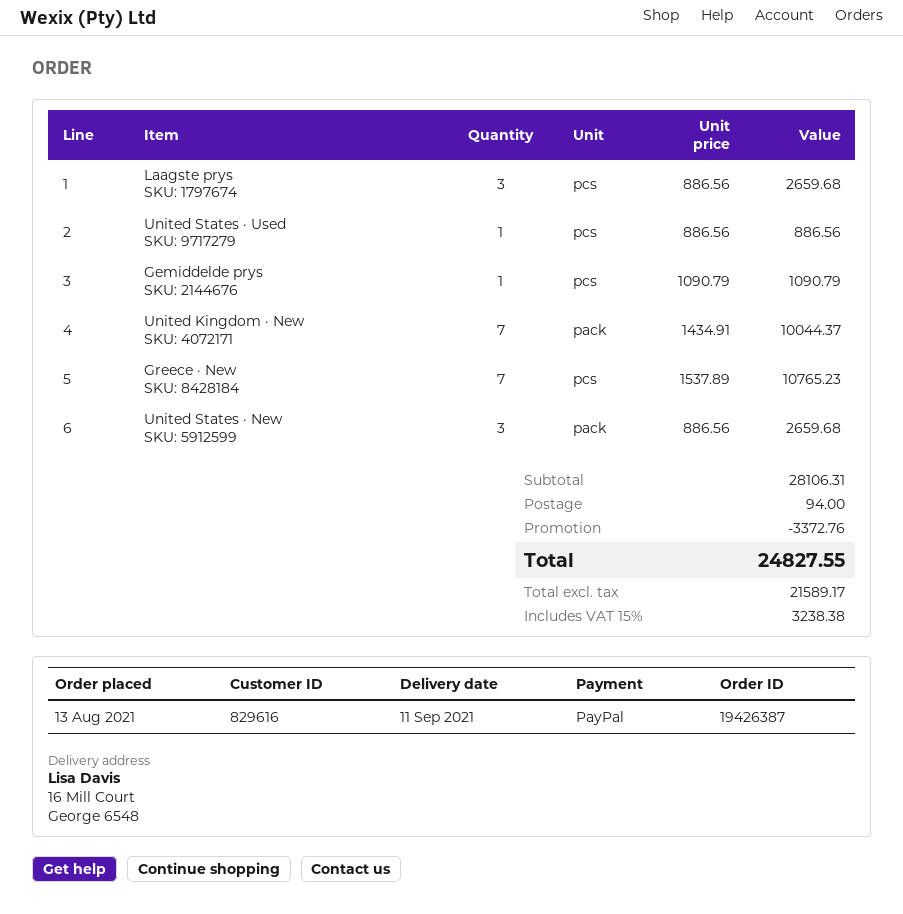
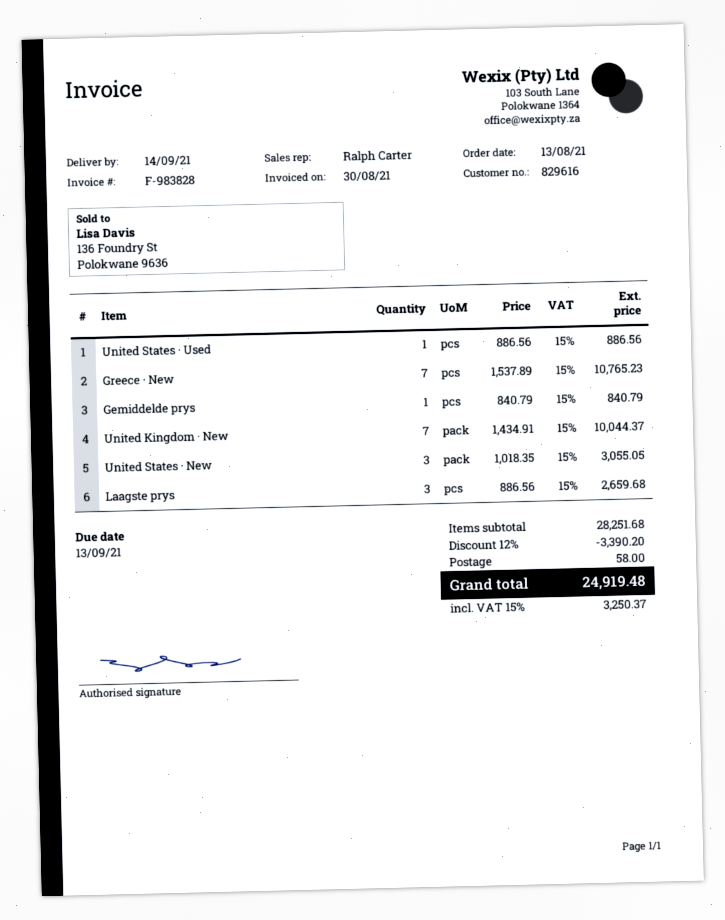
delivery date: 2021-09-11 -> 2021-09-14
Gemiddelde prys: 1 x 1090.79 = 1090.79 -> 1 x 840.79 = 840.79
United States · New: 3 x 886.56 = 2659.68 -> 3 x 1018.35 = 3055.05
subtotal: 28106.31 -> 28251.68
discount: 3372.76 -> 3390.20
shipping: 94.00 -> 58.00
tax: 15% = 3238.38 -> 15% = 3250.37
total: 24827.55 -> 24919.48

